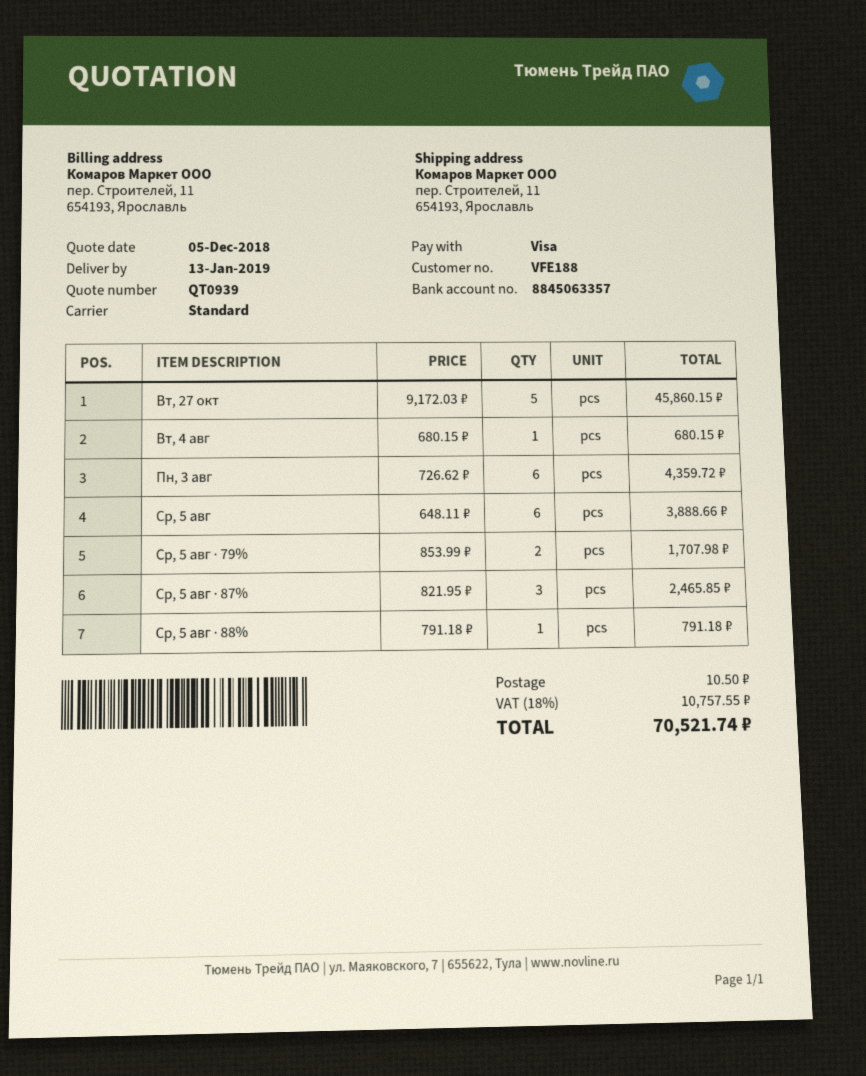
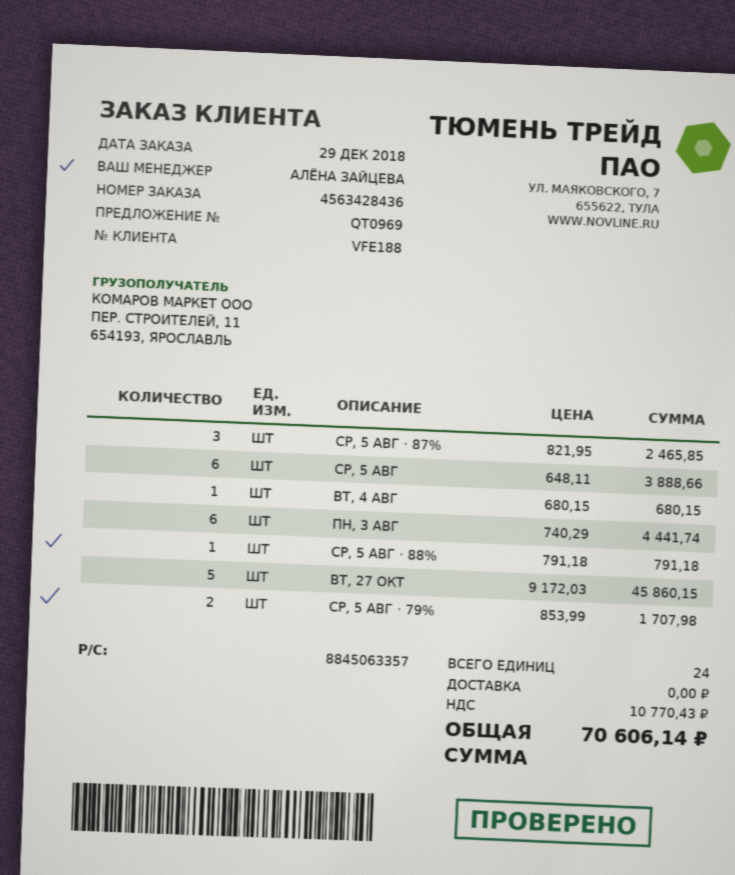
quote number: QT0939 -> QT0969
Пн, 3 авг: 6 x 726.62 = 4359.72 -> 6 x 740.29 = 4441.74
shipping: 10.50 -> 0.00
tax: 10757.55 -> 10770.43
total: 70521.74 -> 70606.14

